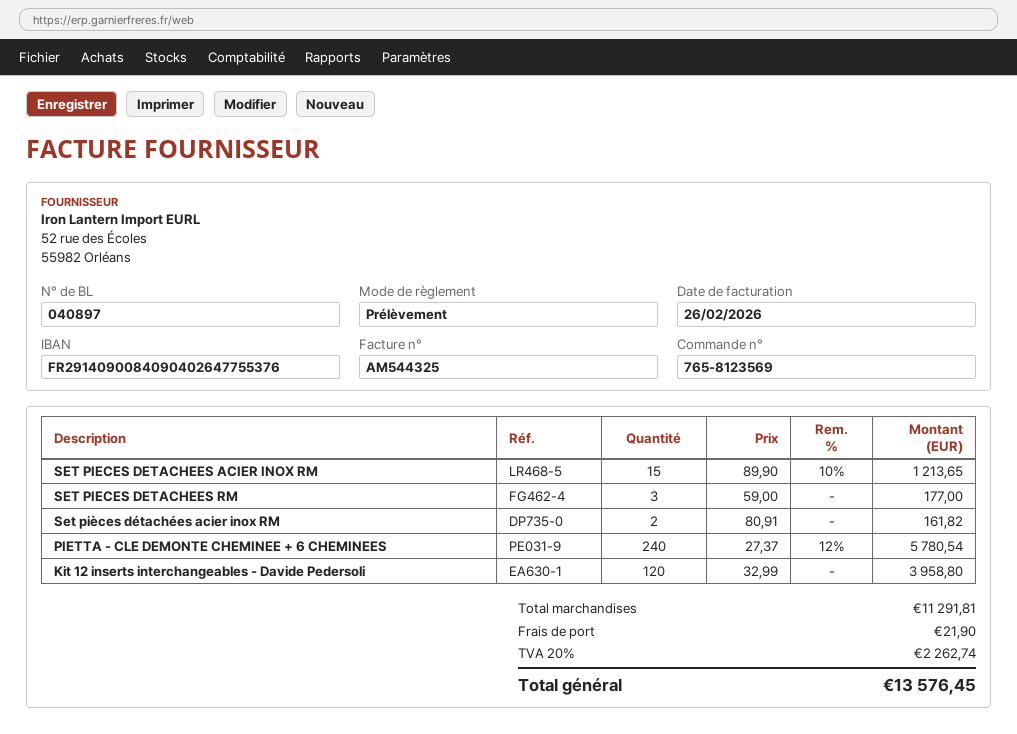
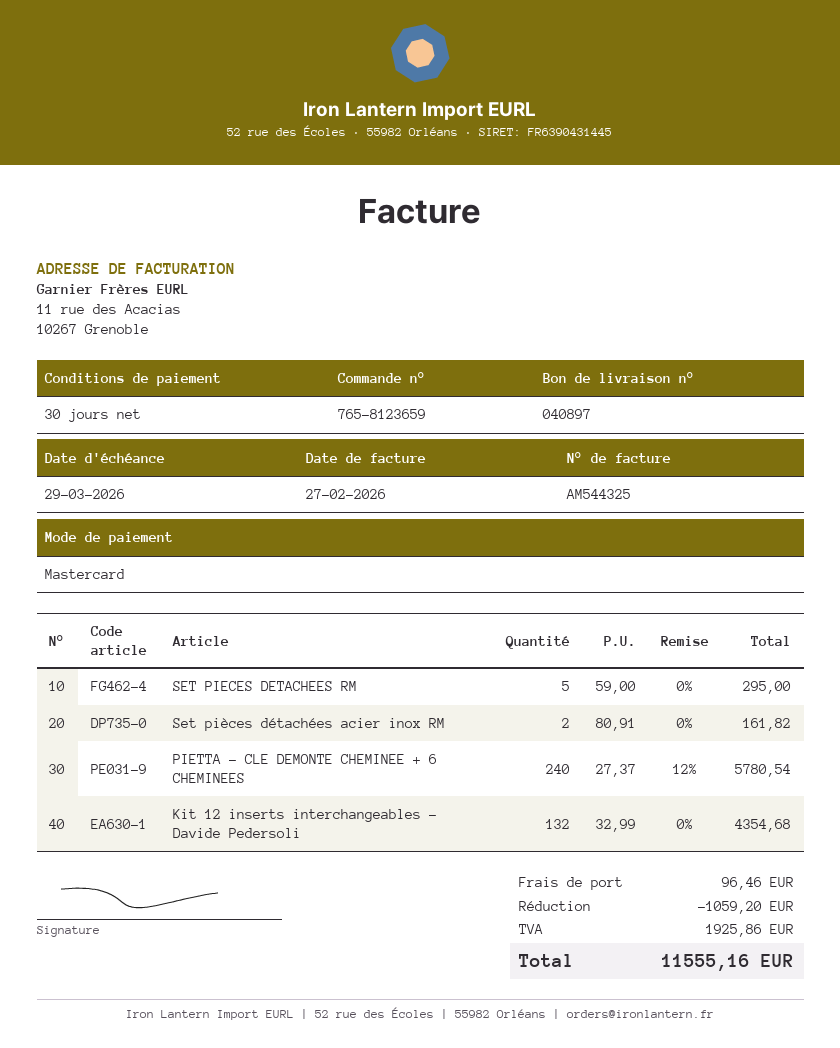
order number: 765-8123569 -> 765-8123659
invoice date: 2026-02-26 -> 2026-02-27
payment method: direct debit -> Mastercard
SET PIECES DETACHEES ACIER INOX RM: 15 x 89.90 - 10% = 1213.65 -> none
SET PIECES DETACHEES RM: 3 x 59.00 = 177.00 -> 5 x 59.00 = 295.00
Kit 12 inserts interchangeables - Davide Pedersoli: 120 x 32.99 = 3958.80 -> 132 x 32.99 = 4354.68
discount: none -> 1059.20
shipping: 21.90 -> 96.46
tax: 2262.74 -> 1925.86
total: 13576.45 -> 11555.16

